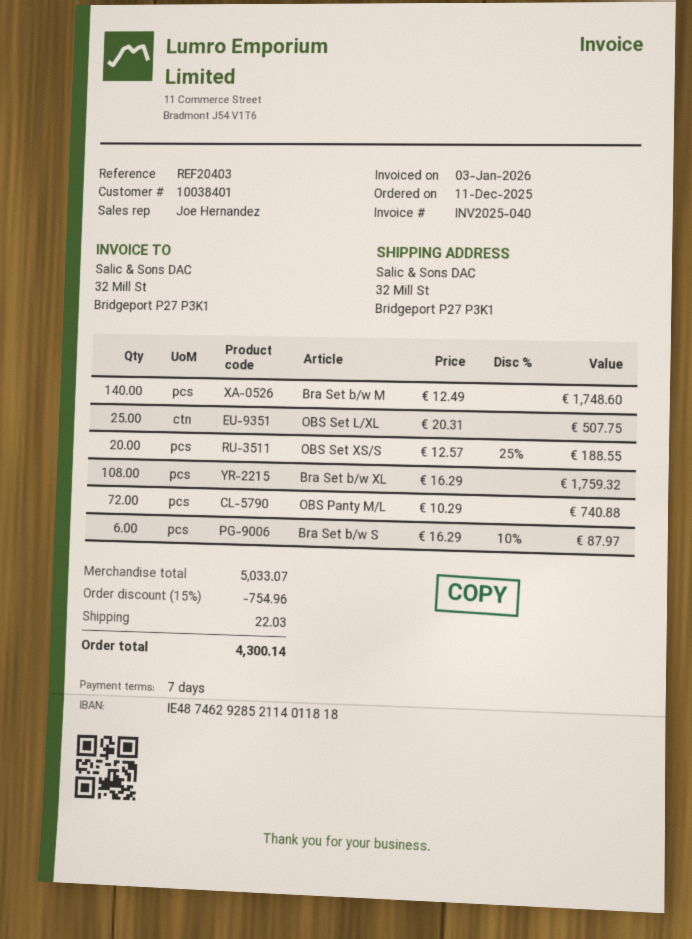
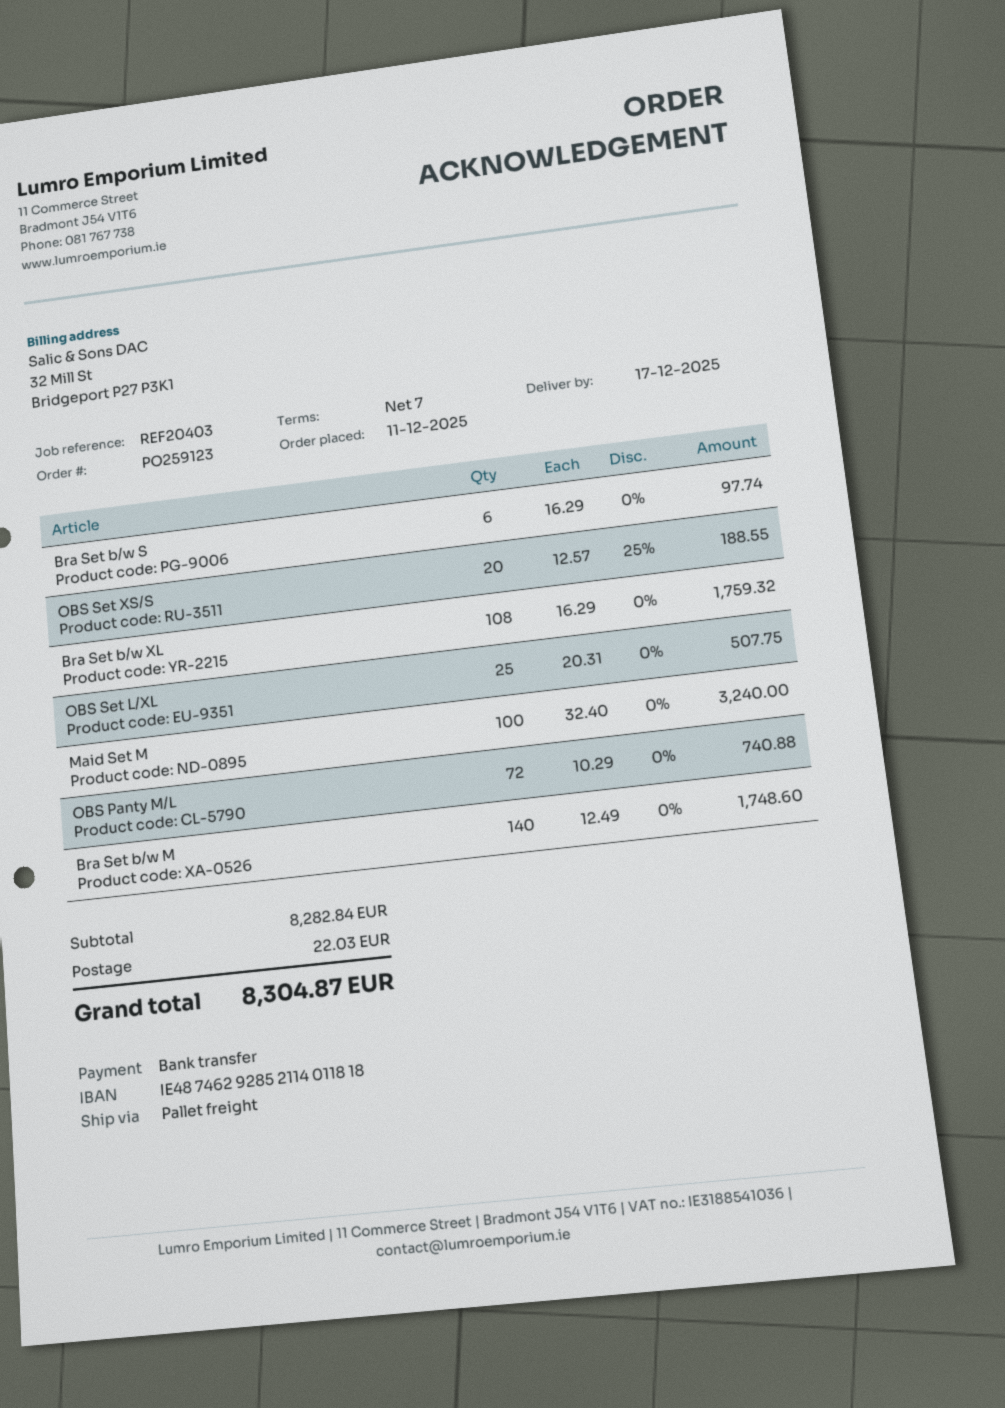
Bra Set b/w S: 6 x 16.29 - 10% = 87.97 -> 6 x 16.29 = 97.74
Maid Set M: none -> 100 x 32.40 = 3240.00
subtotal: 5033.07 -> 8282.84
discount: 15% = 754.96 -> none
total: 4300.14 -> 8304.87

